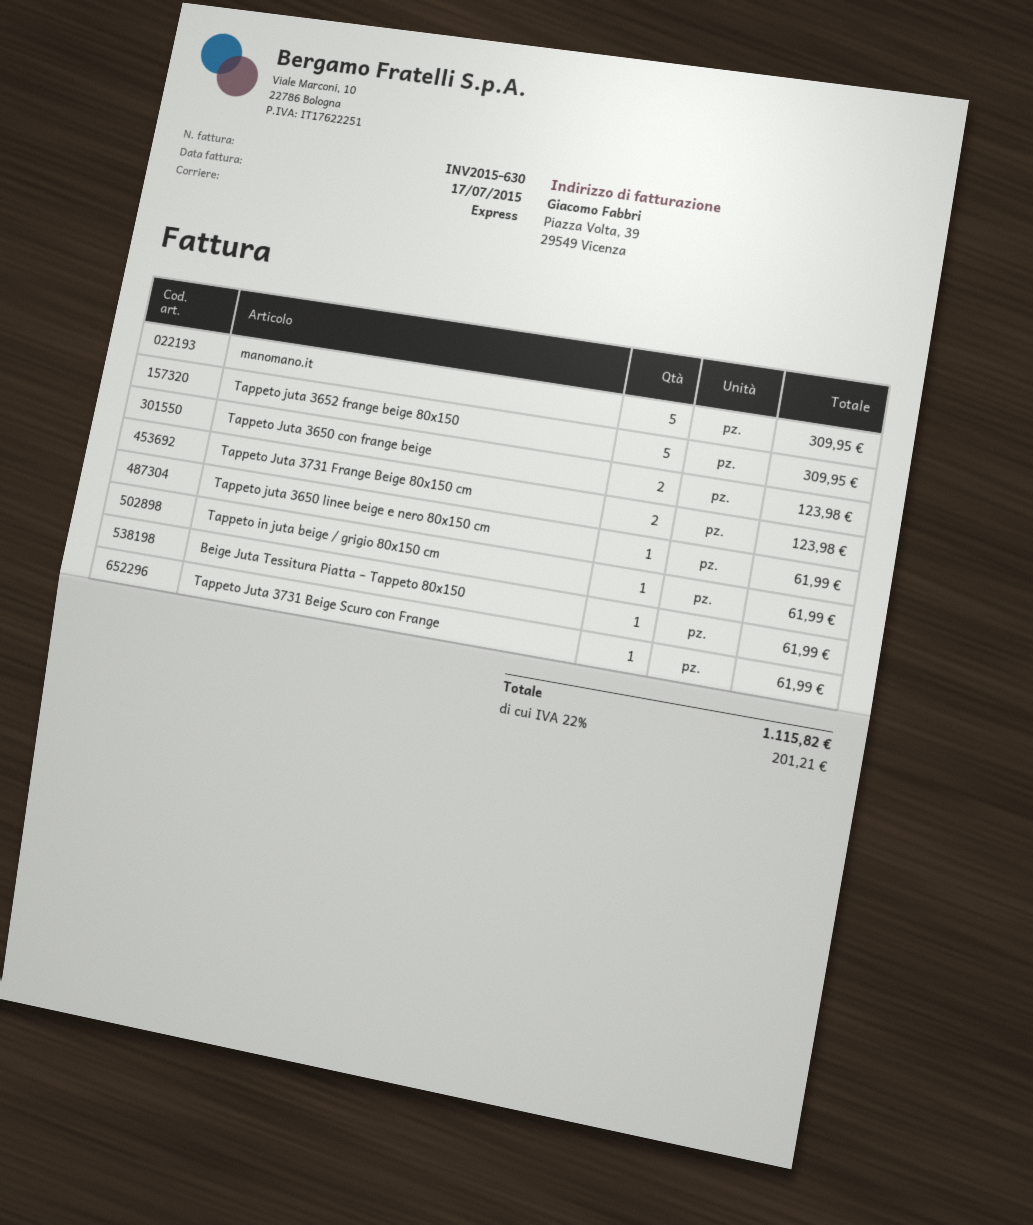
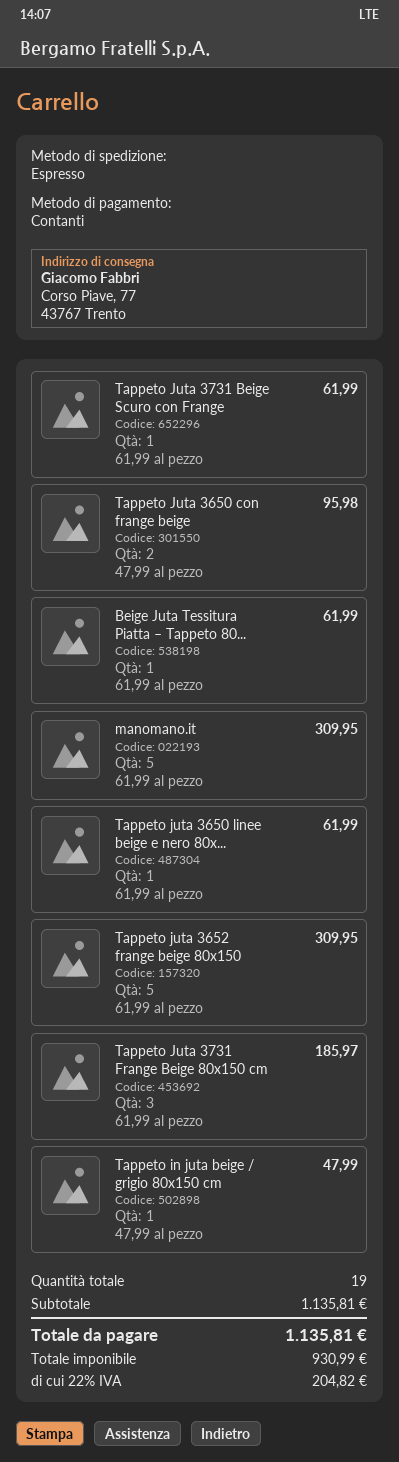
Tappeto Juta 3650 con frange beige: 2 for 123.98 -> 2 for 95.98
Tappeto Juta 3731 Frange Beige 80x150 cm: 2 for 123.98 -> 3 for 185.97
Tappeto in juta beige / grigio 80x150 cm: 1 for 61.99 -> 1 for 47.99
tax: 22% = 201.21 -> 22% = 204.82
total: 1115.82 -> 1135.81

